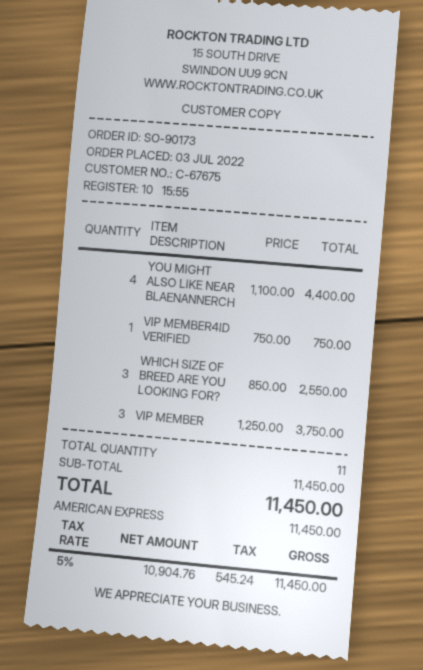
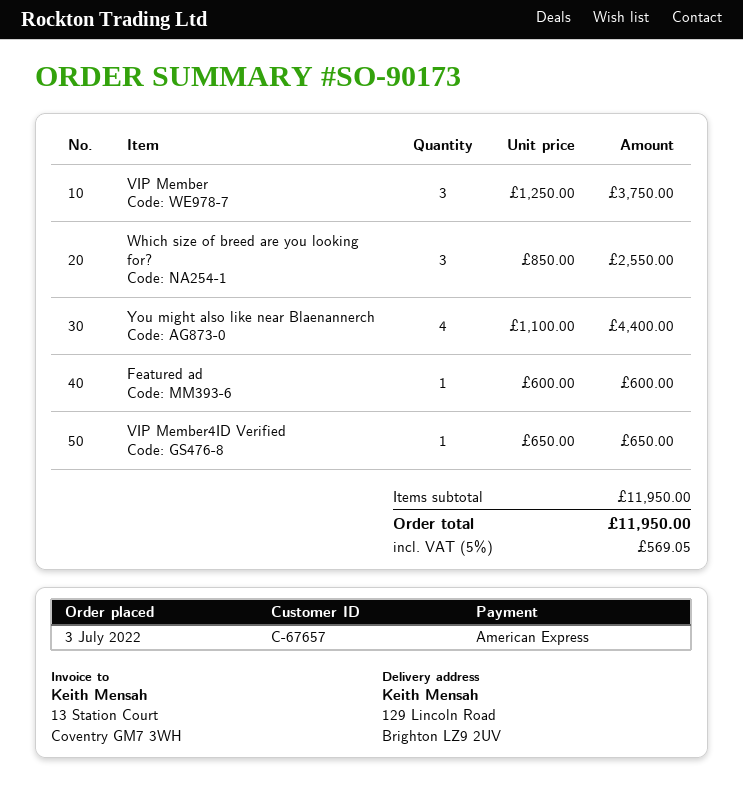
customer number: C-67675 -> C-67657
VIP MEMBER4ID VERIFIED: 1 x 750.00 = 750.00 -> 1 x 650.00 = 650.00
Featured ad: none -> 1 x 600.00 = 600.00
subtotal: 11450.00 -> 11950.00
tax: 5% = 545.24 -> 5% = 569.05
total: 11450.00 -> 11950.00

